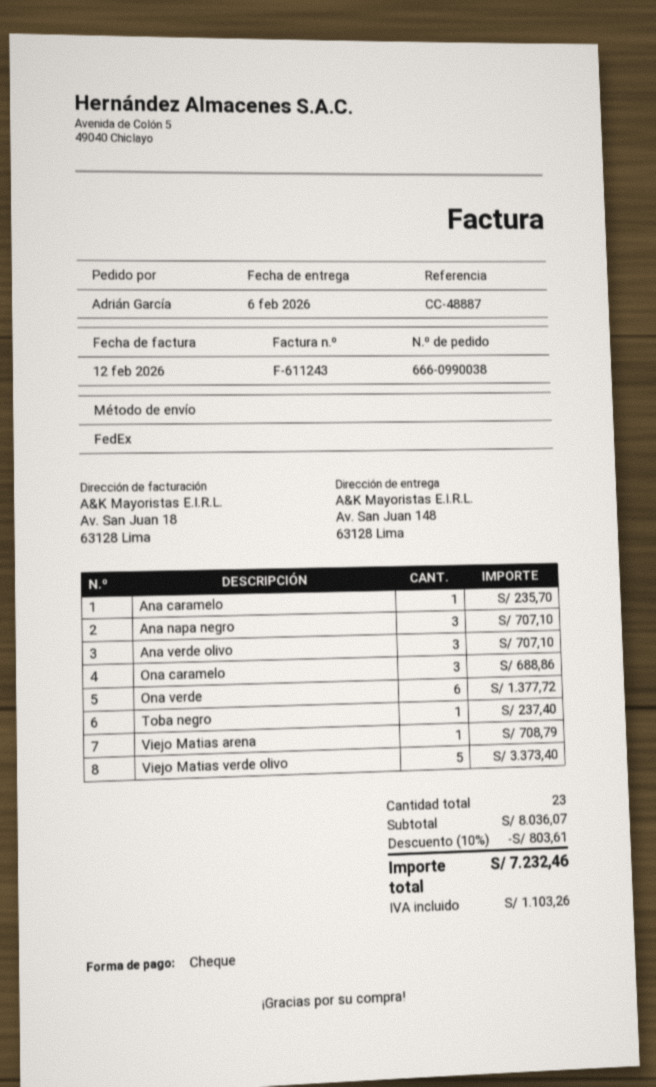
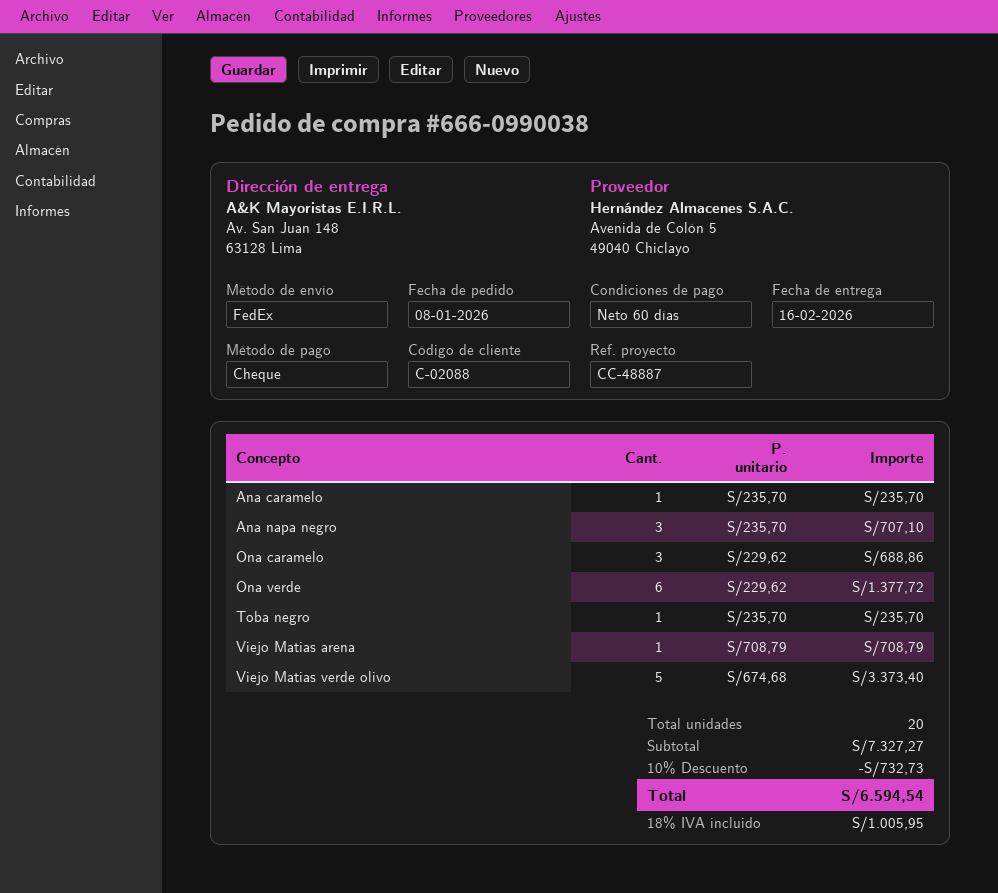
delivery date: 2026-02-06 -> 2026-02-16
Ana verde olivo: 3 for 707.10 -> none
Toba negro: 1 for 237.40 -> 1 for 235.70
total quantity: 23 -> 20
subtotal: 8036.07 -> 7327.27
discount: 10% = 803.61 -> 10% = 732.73
tax: 1103.26 -> 1005.95
total: 7232.46 -> 6594.54

